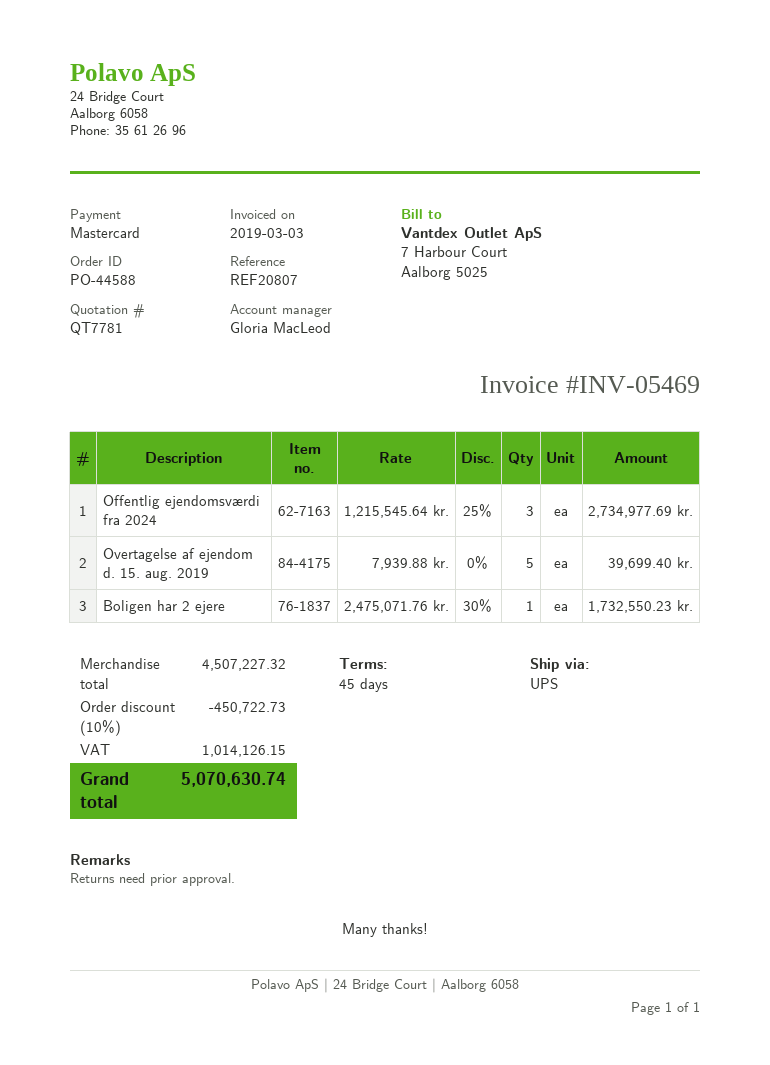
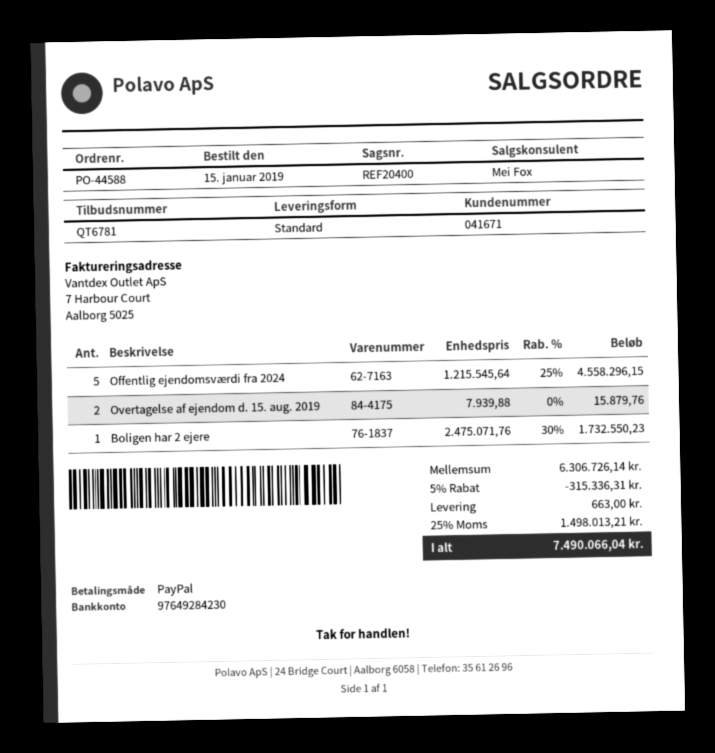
quote number: QT7781 -> QT6781
reference: REF20807 -> REF20400
sales rep: Gloria MacLeod -> Mei Fox
payment method: Mastercard -> PayPal
shipping method: UPS -> standard
Offentlig ejendomsværdi fra 2024: 3 x 1215545.64 - 25% = 2734977.69 -> 5 x 1215545.64 - 25% = 4558296.15
Overtagelse af ejendom d. 15. aug. 2019: 5 x 7939.88 = 39699.40 -> 2 x 7939.88 = 15879.76
subtotal: 4507227.32 -> 6306726.14
discount: 10% = 450722.73 -> 5% = 315336.31
shipping: none -> 663.00
tax: 1014126.15 -> 1498013.21
total: 5070630.74 -> 7490066.04

